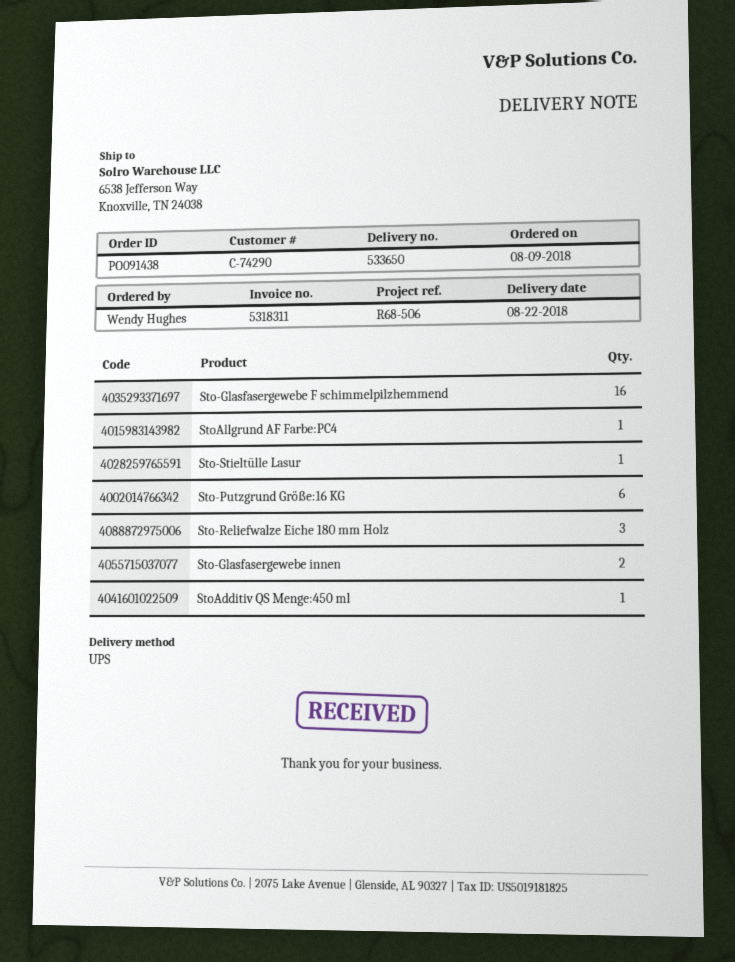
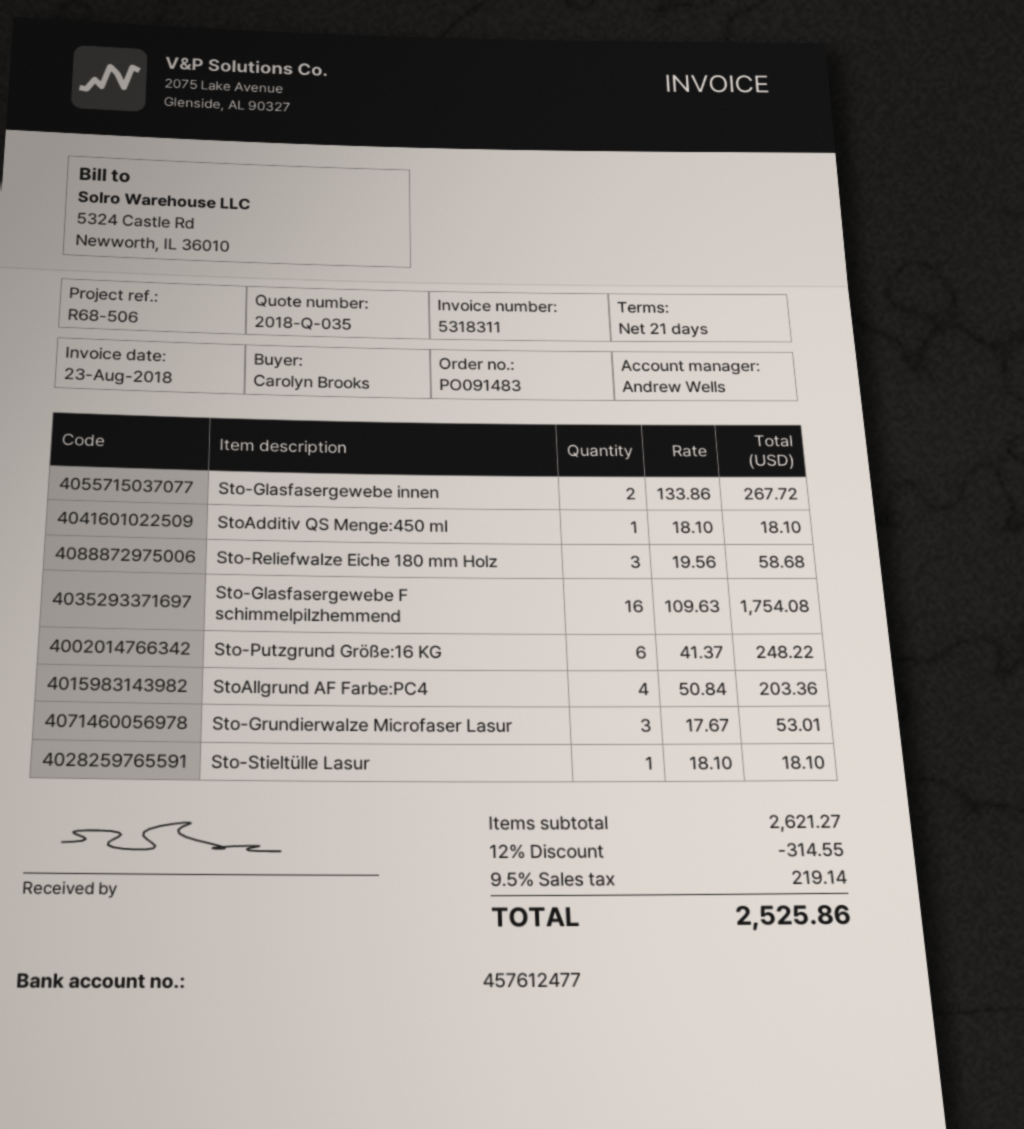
order number: PO091438 -> PO091483
ordered by: Wendy Hughes -> Carolyn Brooks
StoAllgrund AF Farbe:PC4: 1 -> 4
Sto-Grundierwalze Microfaser Lasur: none -> 3

